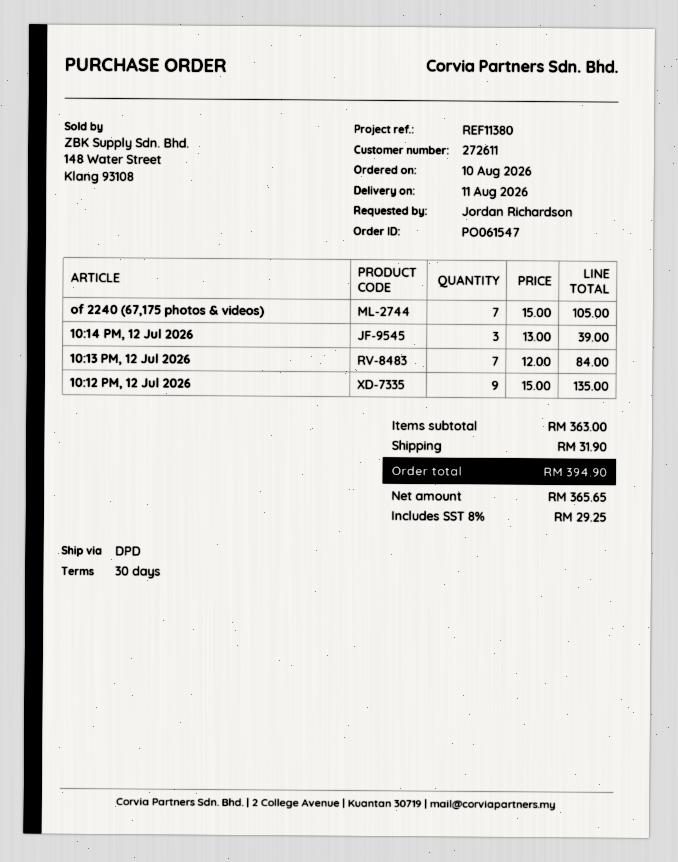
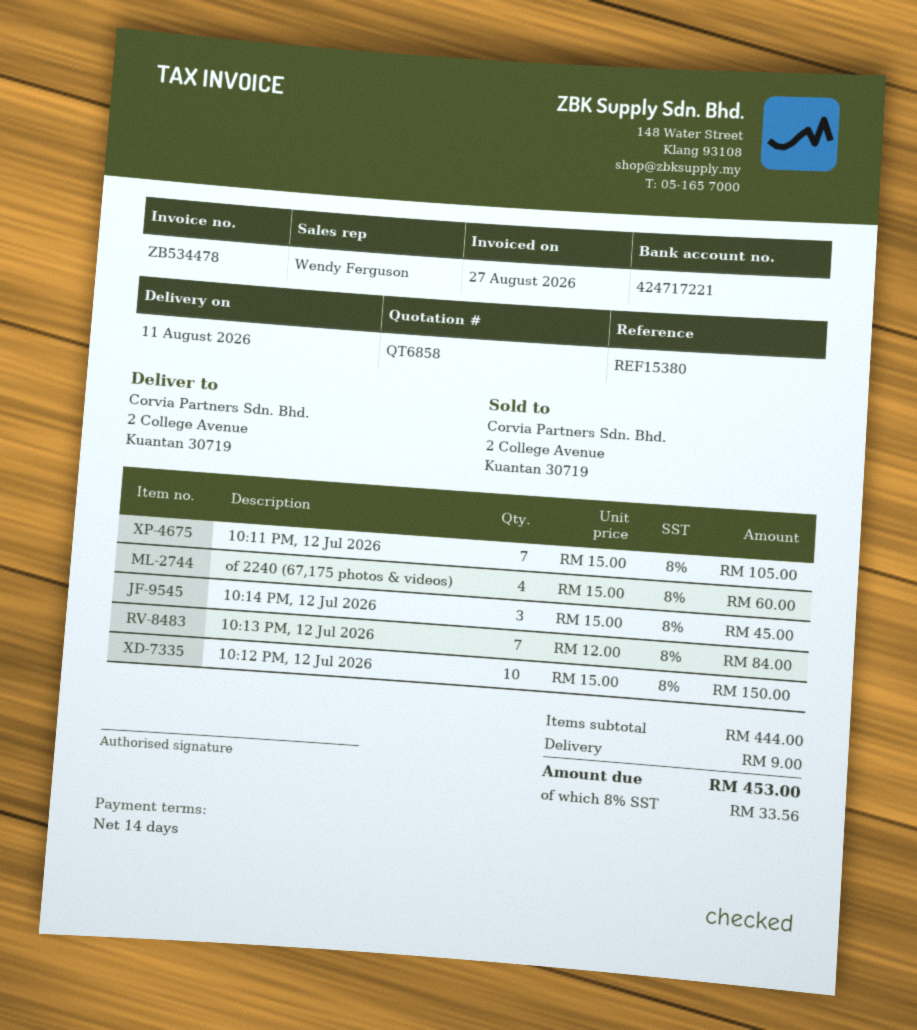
payment terms: 30 days -> 14 days
reference: REF11380 -> REF15380
of 2240 (67,175 photos & videos): 7 x 15.00 = 105.00 -> 4 x 15.00 = 60.00
10:14 PM, 12 Jul 2026: 3 x 13.00 = 39.00 -> 3 x 15.00 = 45.00
10:12 PM, 12 Jul 2026: 9 x 15.00 = 135.00 -> 10 x 15.00 = 150.00
10:11 PM, 12 Jul 2026: none -> 7 x 15.00 = 105.00
subtotal: 363.00 -> 444.00
shipping: 31.90 -> 9.00
tax: 8% = 29.25 -> 8% = 33.56
total: 394.90 -> 453.00

